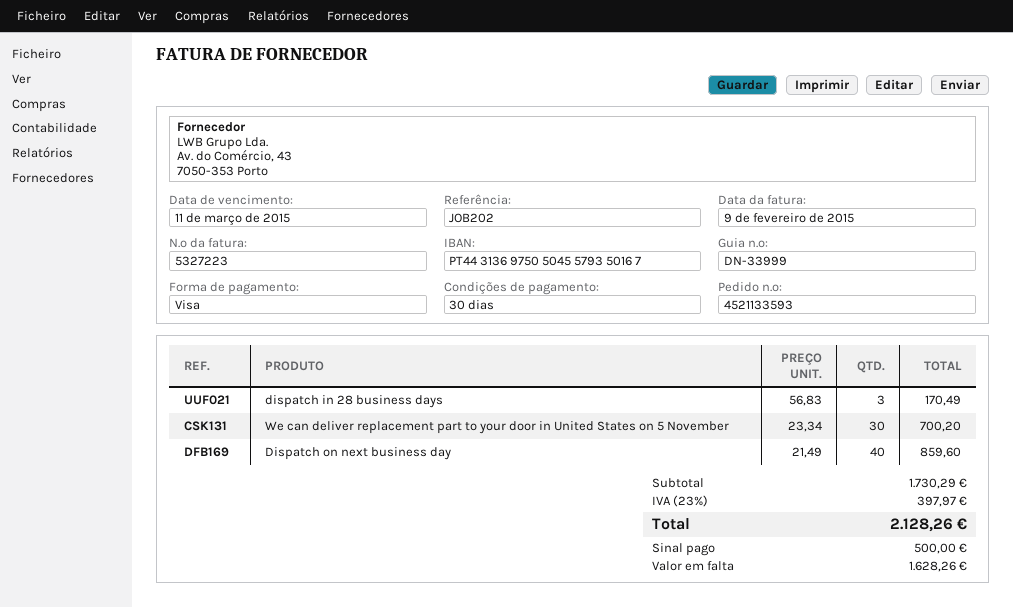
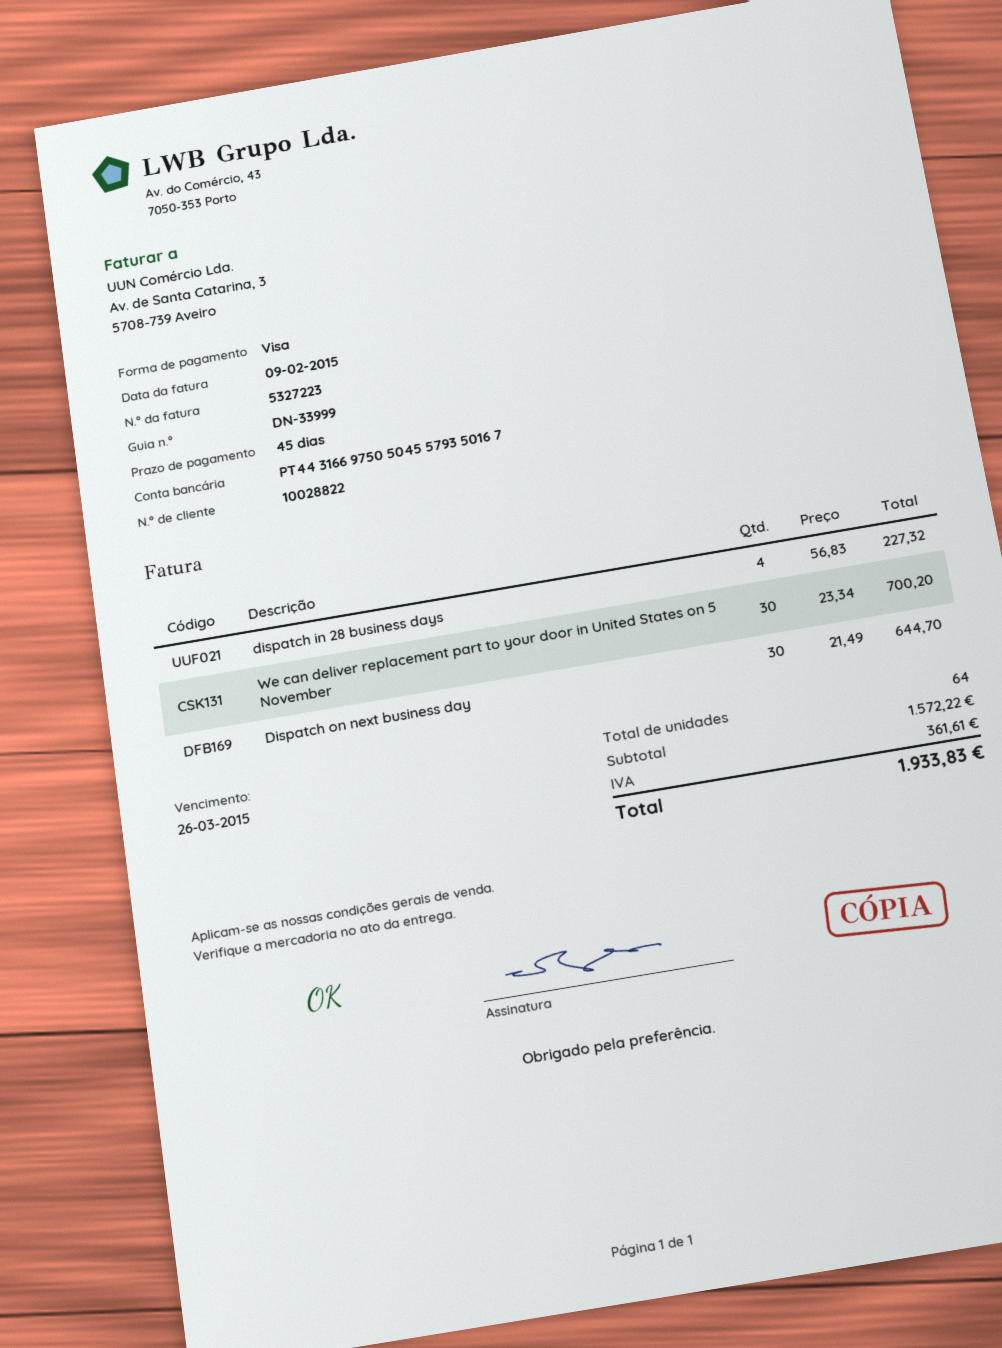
payment terms: 30 days -> 45 days
due date: 2015-03-11 -> 2015-03-26
bank account: PT44313697505045579350167 -> PT44316697505045579350167
dispatch in 28 business days: 3 x 56.83 = 170.49 -> 4 x 56.83 = 227.32
Dispatch on next business day: 40 x 21.49 = 859.60 -> 30 x 21.49 = 644.70
subtotal: 1730.29 -> 1572.22
tax: 397.97 -> 361.61
total: 2128.26 -> 1933.83

